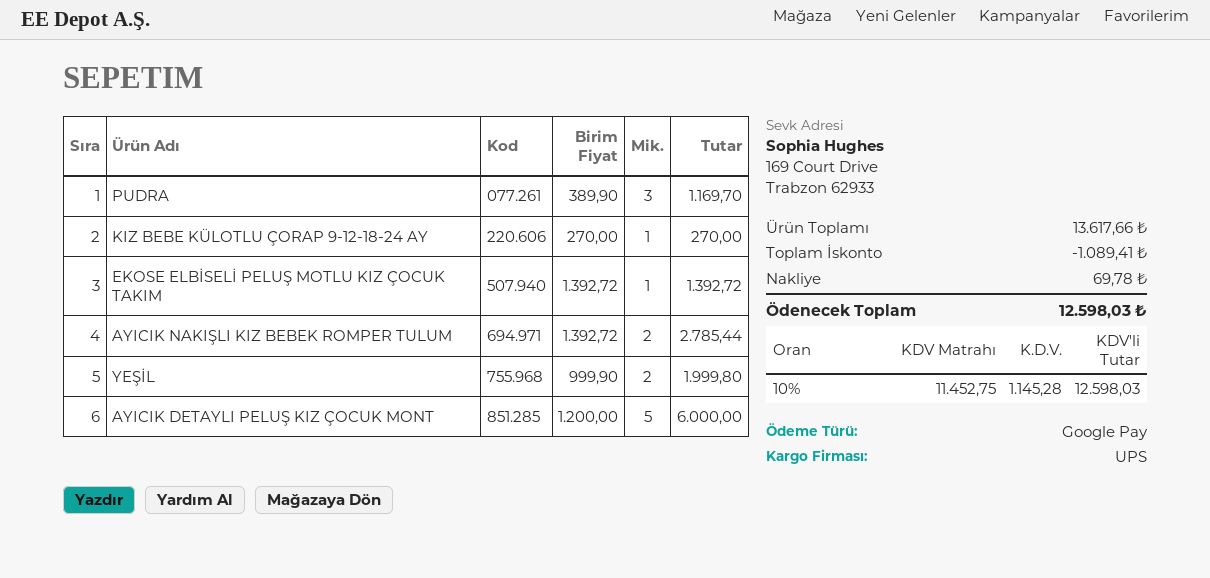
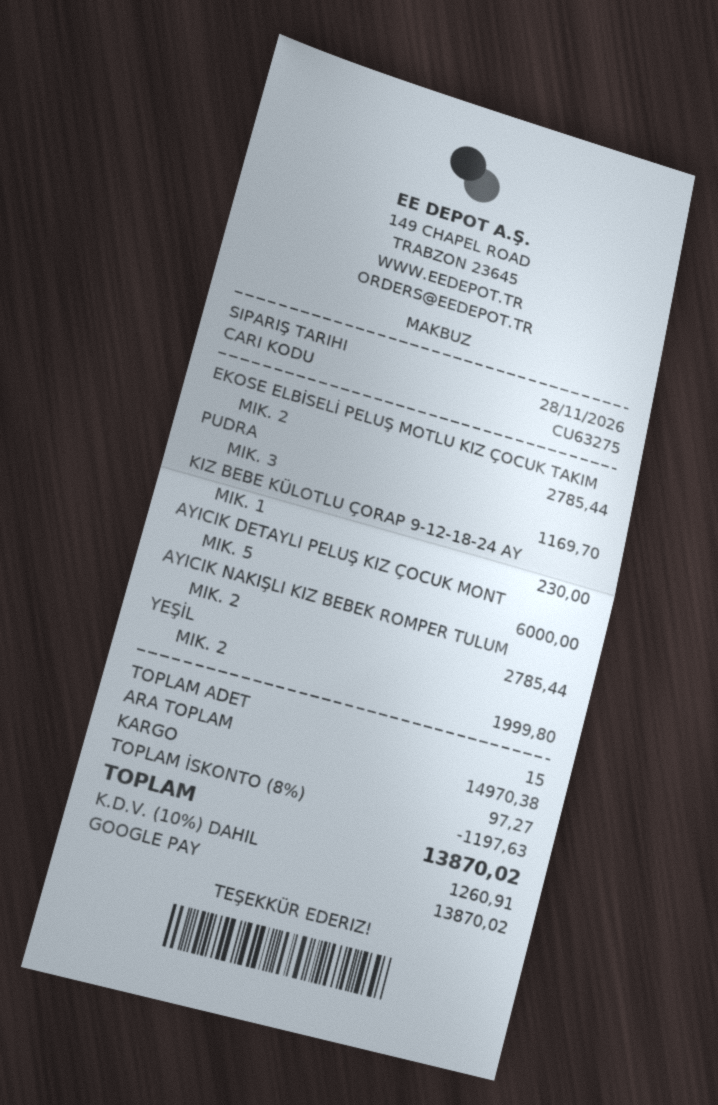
KIZ BEBE KÜLOTLU ÇORAP 9-12-18-24 AY: 1 for 270.00 -> 1 for 230.00
EKOSE ELBİSELİ PELUŞ MOTLU KIZ ÇOCUK TAKIM: 1 for 1392.72 -> 2 for 2785.44
subtotal: 13617.66 -> 14970.38
discount: 1089.41 -> 1197.63
shipping: 69.78 -> 97.27
tax: 10% = 1145.28 -> 10% = 1260.91
total: 12598.03 -> 13870.02

